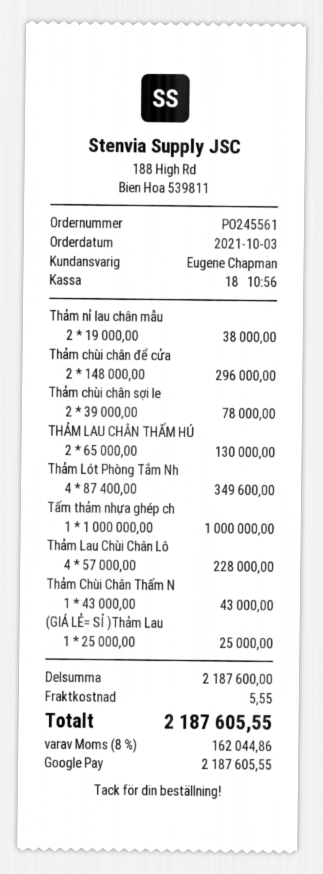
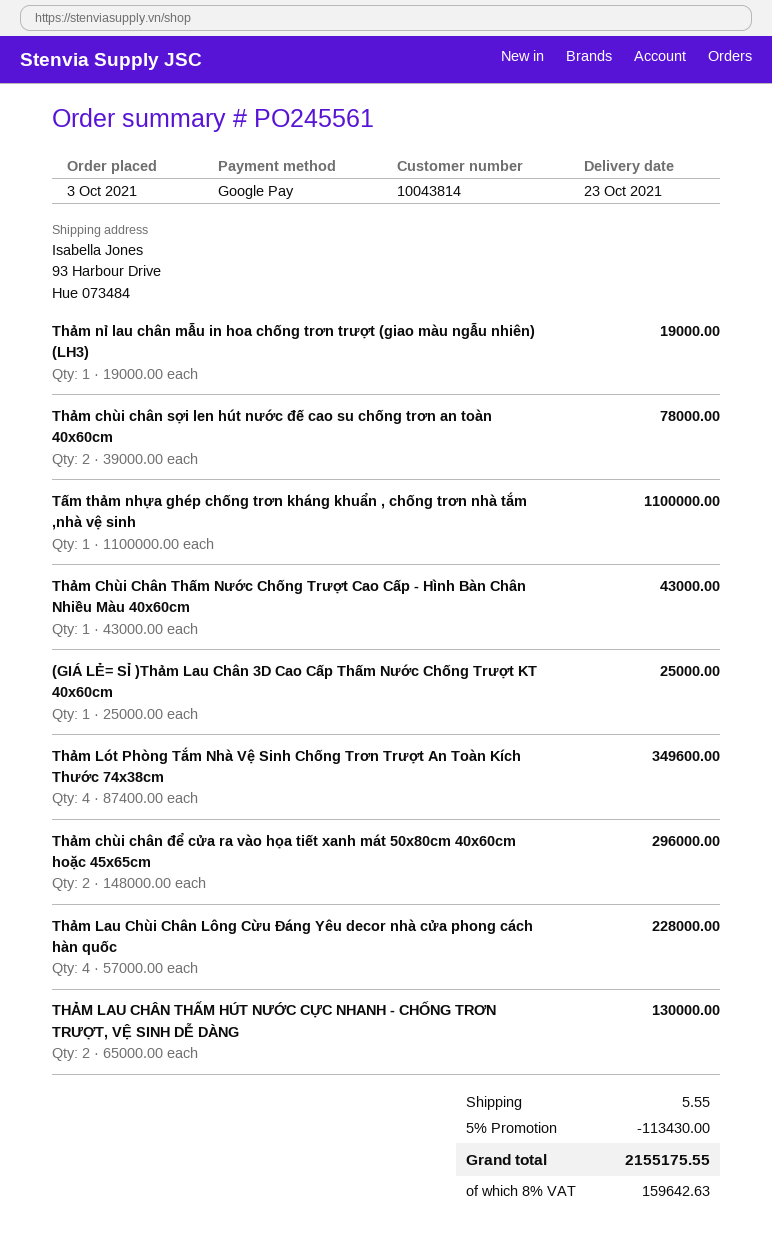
Thảm nỉ lau chân mẫu: 2 x 19000.00 = 38000.00 -> 1 x 19000.00 = 19000.00
Tấm thảm nhựa ghép ch: 1 x 1000000.00 = 1000000.00 -> 1 x 1100000.00 = 1100000.00
discount: none -> 5% = 113430.00
tax: 8% = 162044.86 -> 8% = 159642.63
total: 2187605.55 -> 2155175.55

